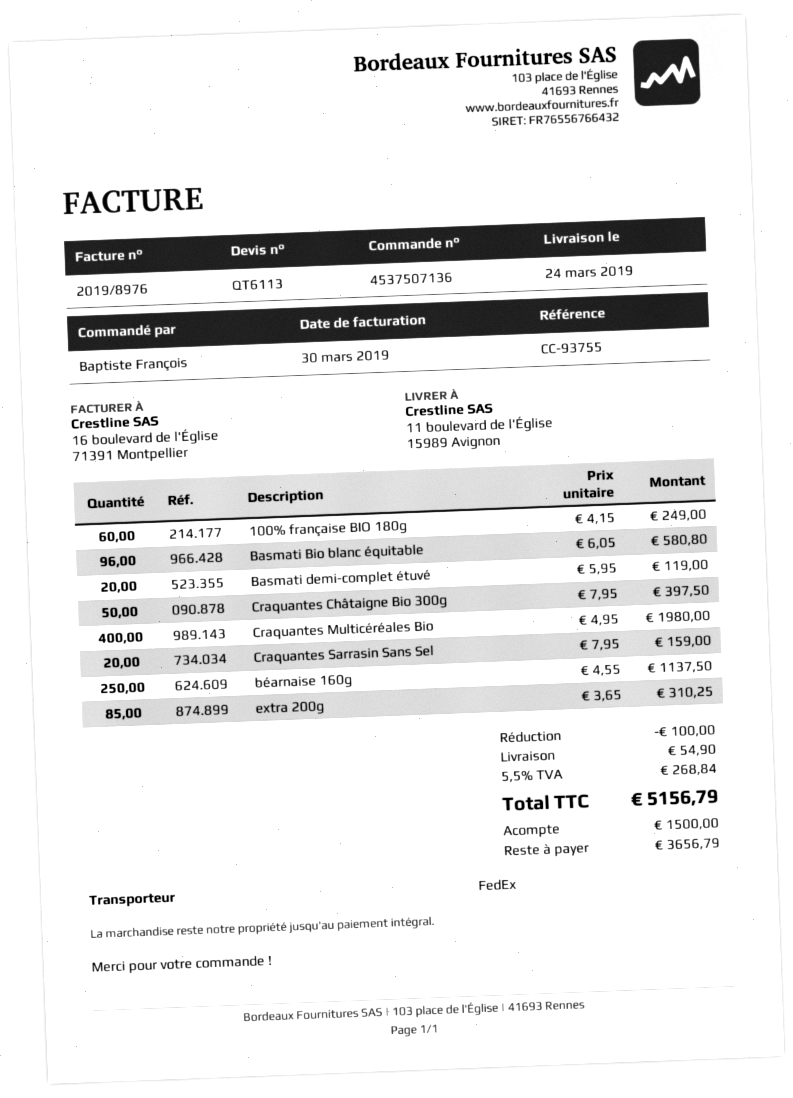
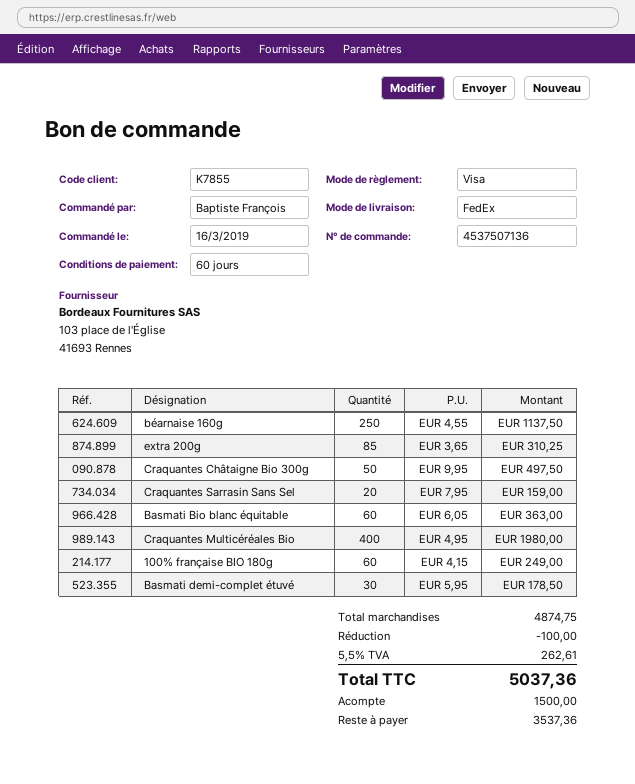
Basmati Bio blanc équitable: 96 x 6.05 = 580.80 -> 60 x 6.05 = 363.00
Basmati demi-complet étuvé: 20 x 5.95 = 119.00 -> 30 x 5.95 = 178.50
Craquantes Châtaigne Bio 300g: 50 x 7.95 = 397.50 -> 50 x 9.95 = 497.50
shipping: 54.90 -> none
tax: 5.5% = 268.84 -> 5.5% = 262.61
total: 5156.79 -> 5037.36
balance: 3656.79 -> 3537.36

